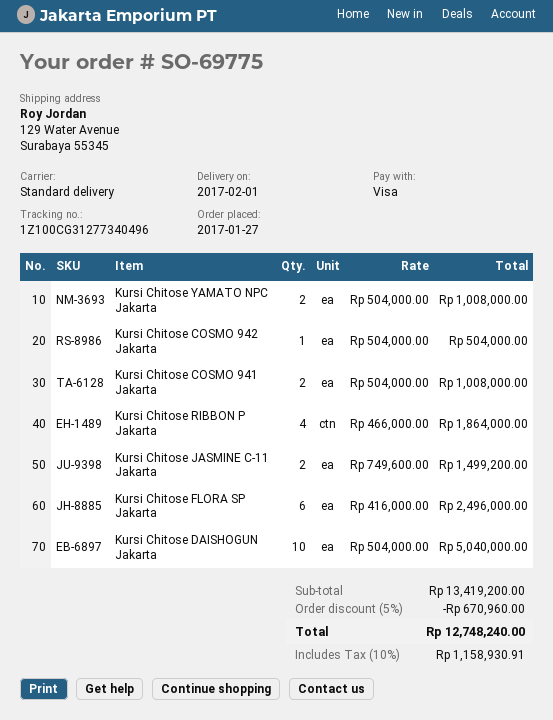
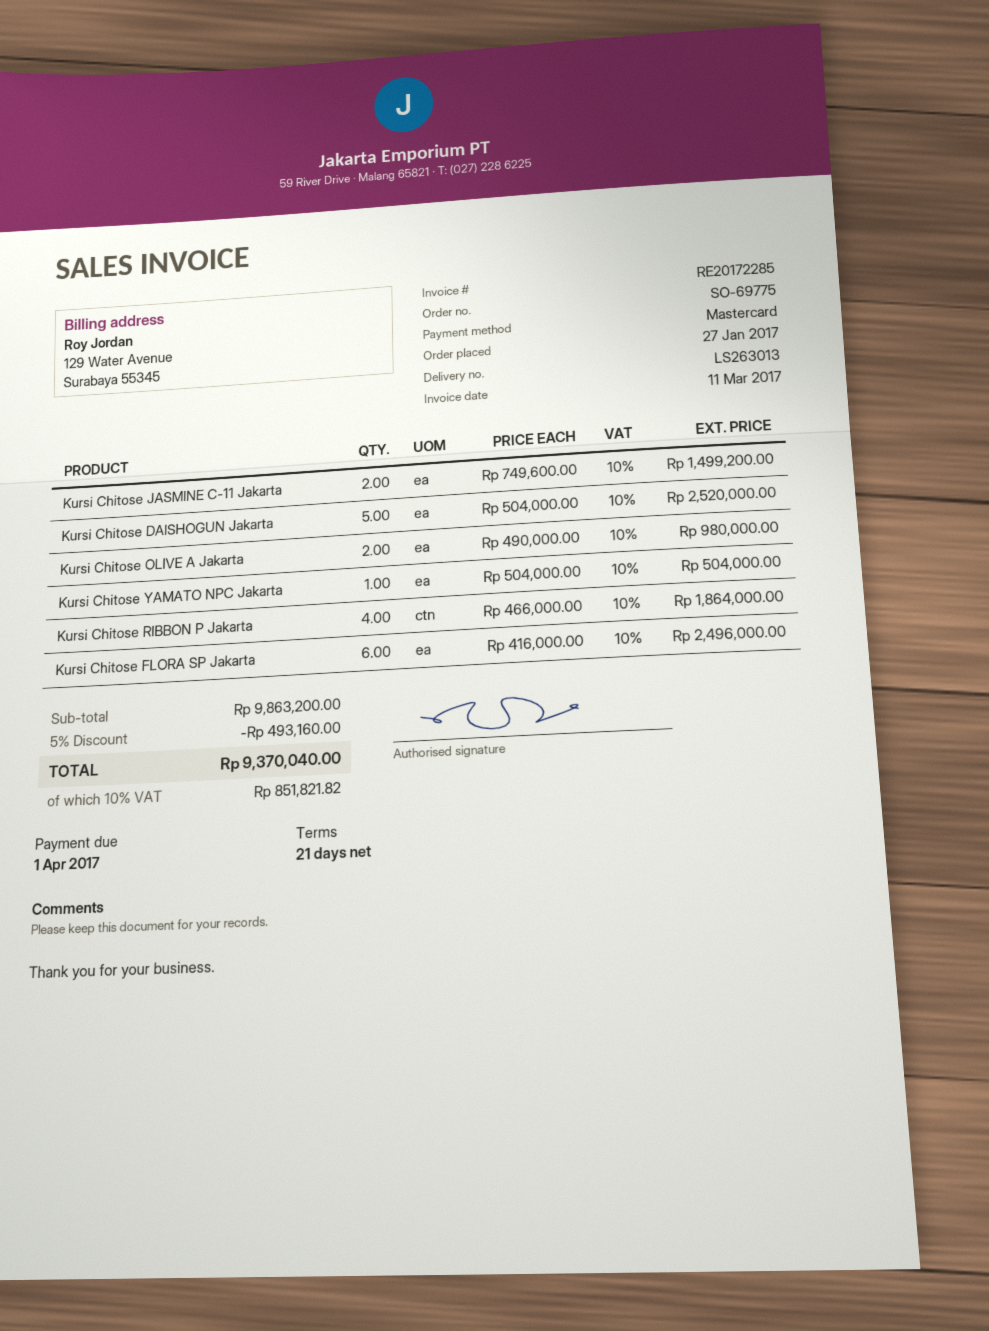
payment method: Visa -> Mastercard
Kursi Chitose YAMATO NPC Jakarta: 2 x 504000.00 = 1008000.00 -> 1 x 504000.00 = 504000.00
Kursi Chitose COSMO 942 Jakarta: 1 x 504000.00 = 504000.00 -> none
Kursi Chitose COSMO 941 Jakarta: 2 x 504000.00 = 1008000.00 -> none
Kursi Chitose DAISHOGUN Jakarta: 10 x 504000.00 = 5040000.00 -> 5 x 504000.00 = 2520000.00
Kursi Chitose OLIVE A Jakarta: none -> 2 x 490000.00 = 980000.00
subtotal: 13419200.00 -> 9863200.00
discount: 5% = 670960.00 -> 5% = 493160.00
tax: 10% = 1158930.91 -> 10% = 851821.82
total: 12748240.00 -> 9370040.00

